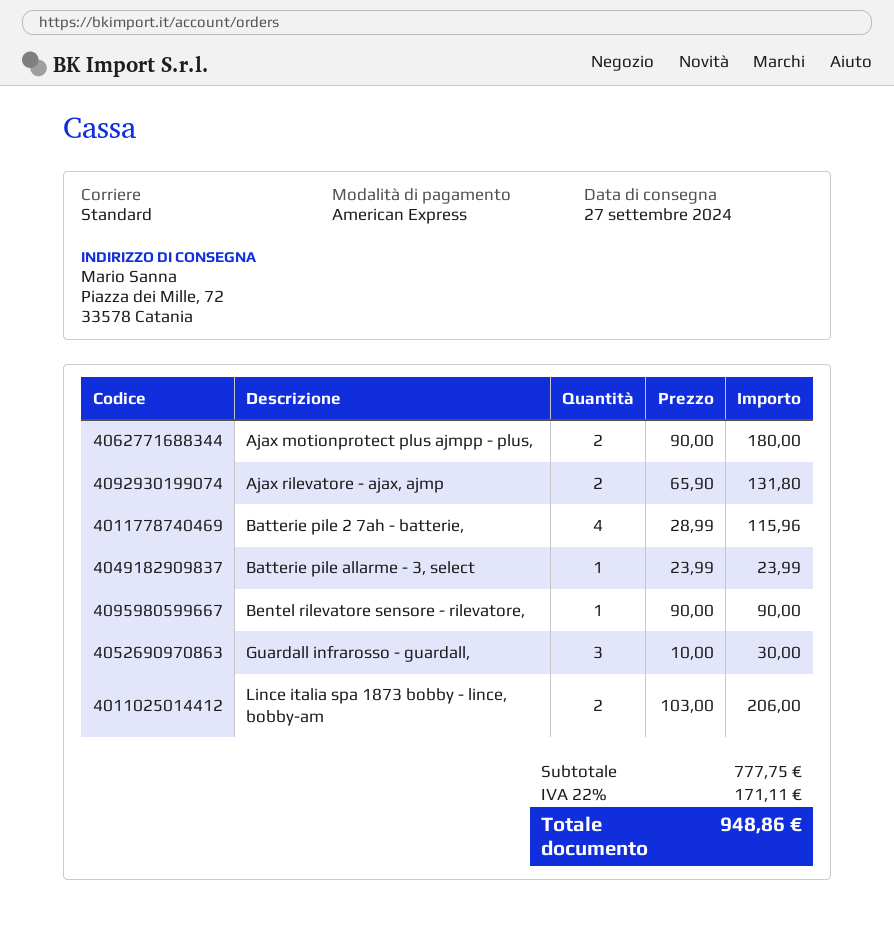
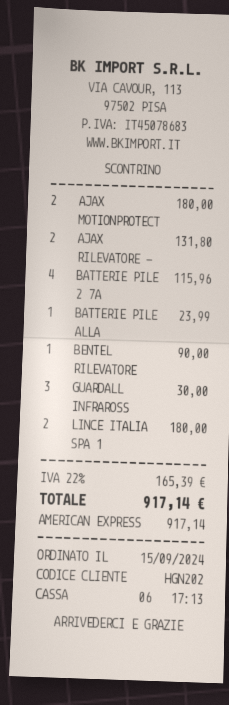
Lince italia spa 1873 bobby - lince, bobby-am: 2 for 206.00 -> 2 for 180.00
tax: 22% = 171.11 -> 22% = 165.39
total: 948.86 -> 917.14

